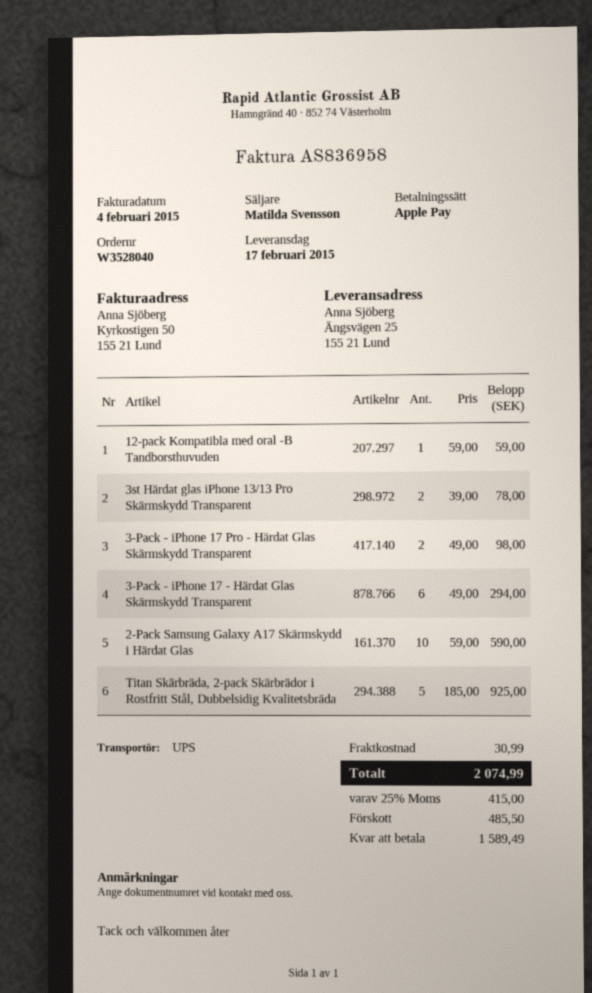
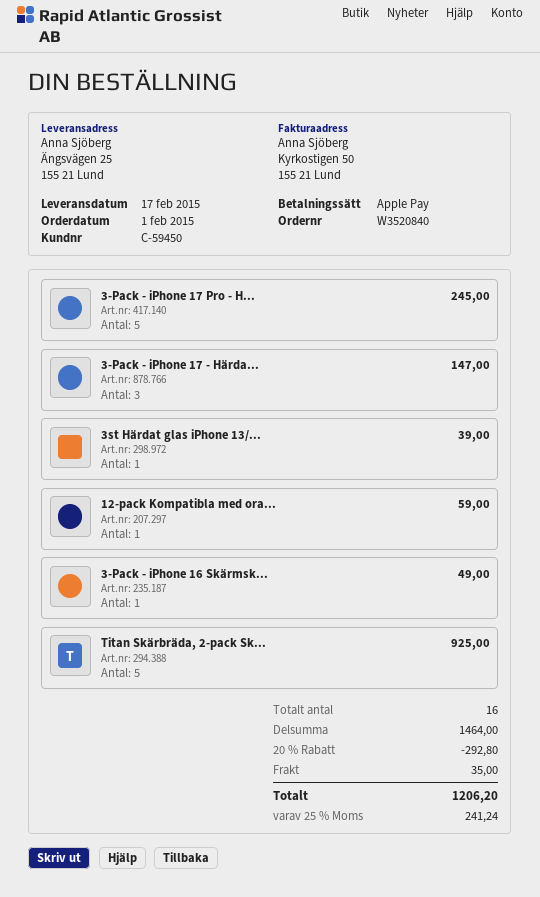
order number: W3528040 -> W3520840
3st Härdat glas iPhone 13/13 Pro Skärmskydd Transparent: 2 for 78.00 -> 1 for 39.00
3-Pack - iPhone 17 Pro - Härdat Glas Skärmskydd Transparent: 2 for 98.00 -> 5 for 245.00
3-Pack - iPhone 17 - Härdat Glas Skärmskydd Transparent: 6 for 294.00 -> 3 for 147.00
2-Pack Samsung Galaxy A17 Skärmskydd i Härdat Glas: 10 for 590.00 -> none
3-Pack - iPhone 16 Skärmsk...: none -> 1 for 49.00
discount: none -> 20% = 292.80
shipping: 30.99 -> 35.00
tax: 25% = 415.00 -> 25% = 241.24
total: 2074.99 -> 1206.20

